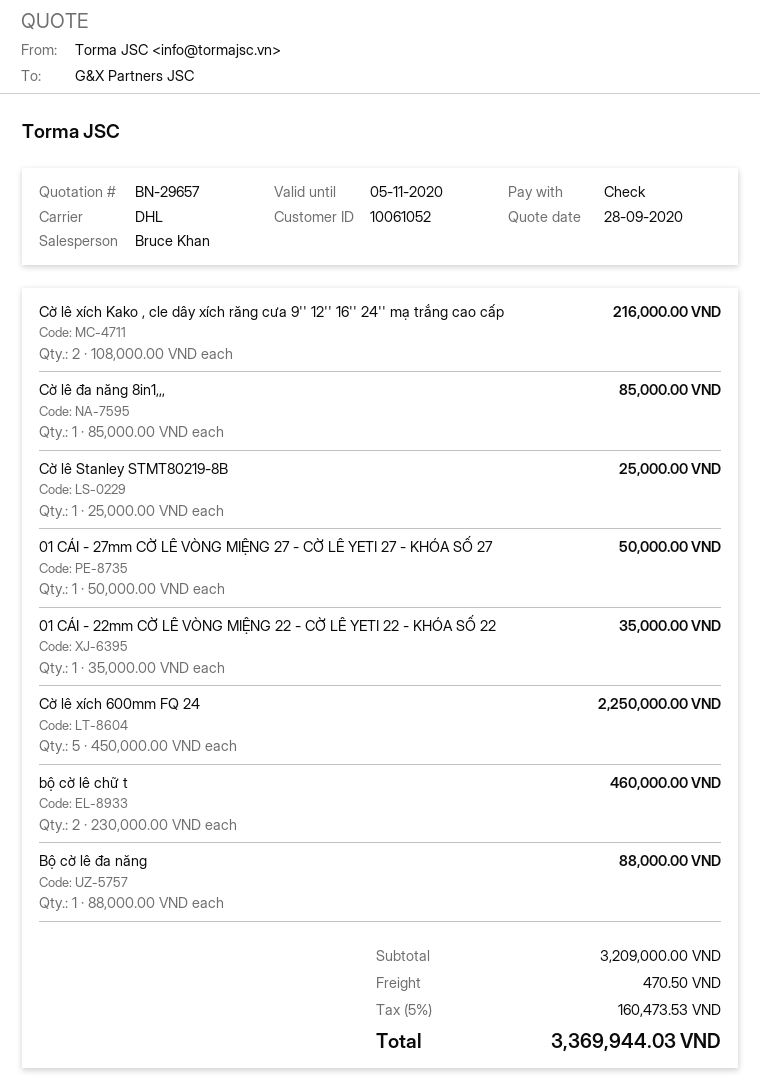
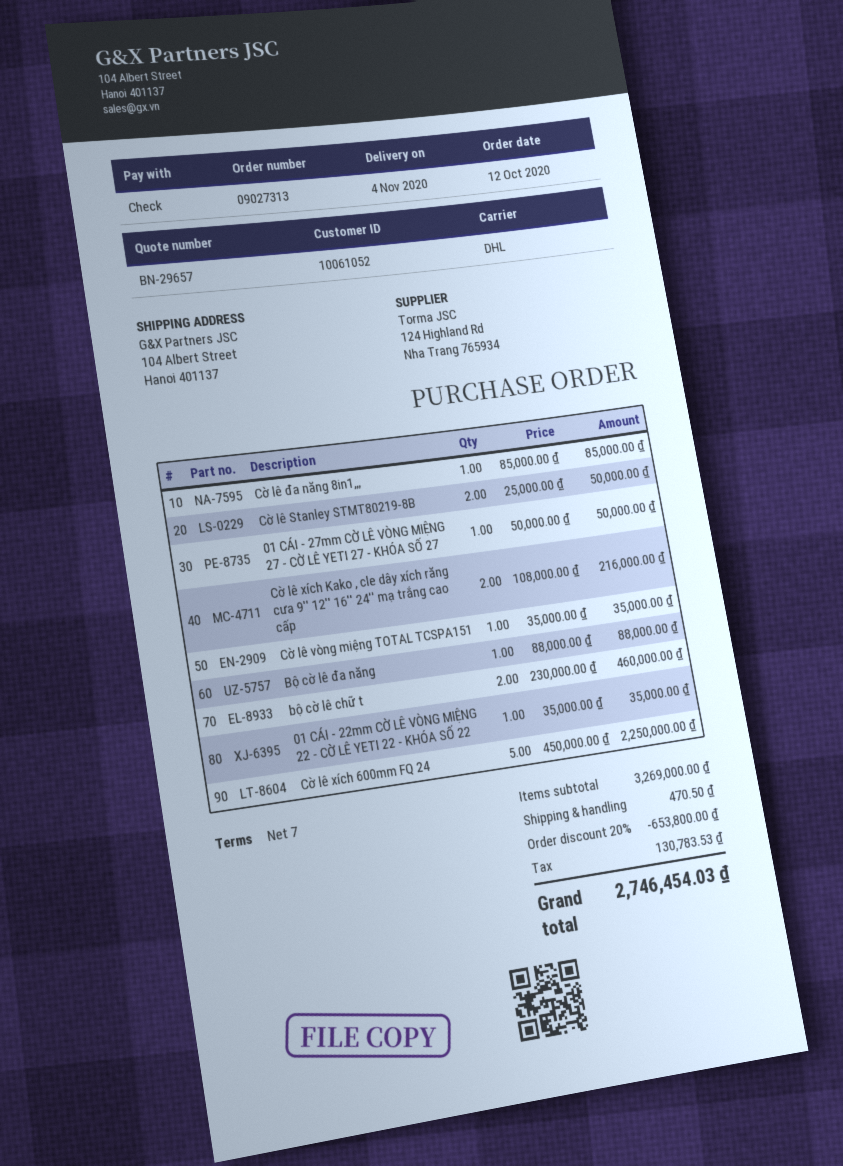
Cờ lê Stanley STMT80219-8B: 1 x 25000.00 = 25000.00 -> 2 x 25000.00 = 50000.00
Cờ lê vòng miệng TOTAL TCSPA151: none -> 1 x 35000.00 = 35000.00
subtotal: 3209000.00 -> 3269000.00
discount: none -> 20% = 653800.00
tax: 160473.53 -> 130783.53
total: 3369944.03 -> 2746454.03

